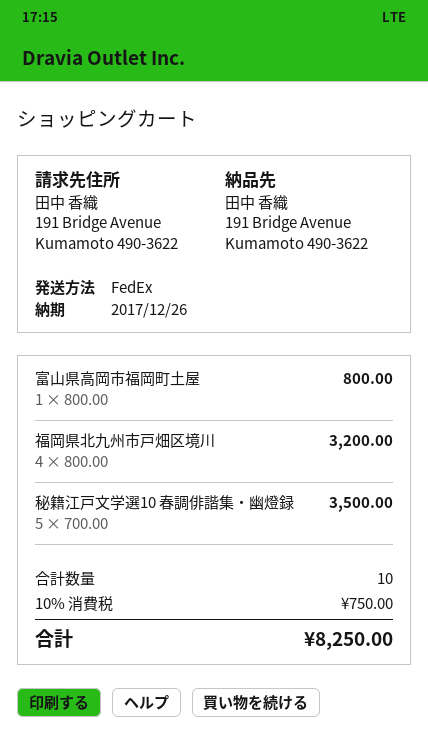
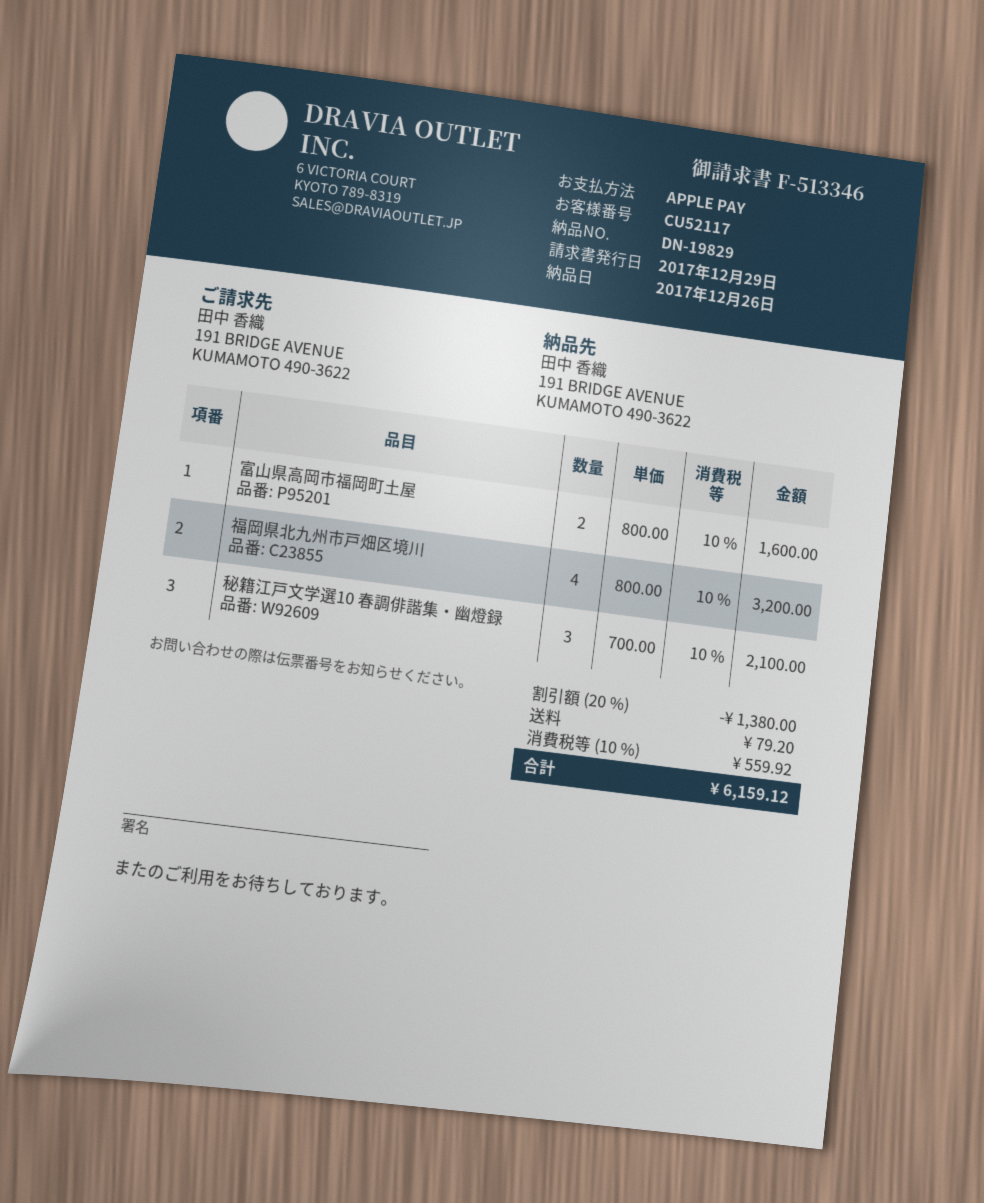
富山県高岡市福岡町土屋: 1 x 800.00 = 800.00 -> 2 x 800.00 = 1600.00
秘籍江戸文学選10 春調俳諧集・幽燈録: 5 x 700.00 = 3500.00 -> 3 x 700.00 = 2100.00
discount: none -> 20% = 1380.00
shipping: none -> 79.20
tax: 10% = 750.00 -> 10% = 559.92
total: 8250.00 -> 6159.12

